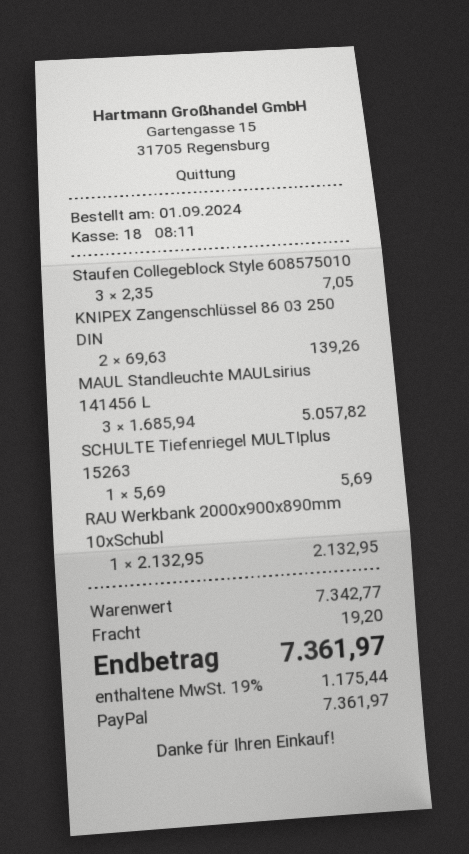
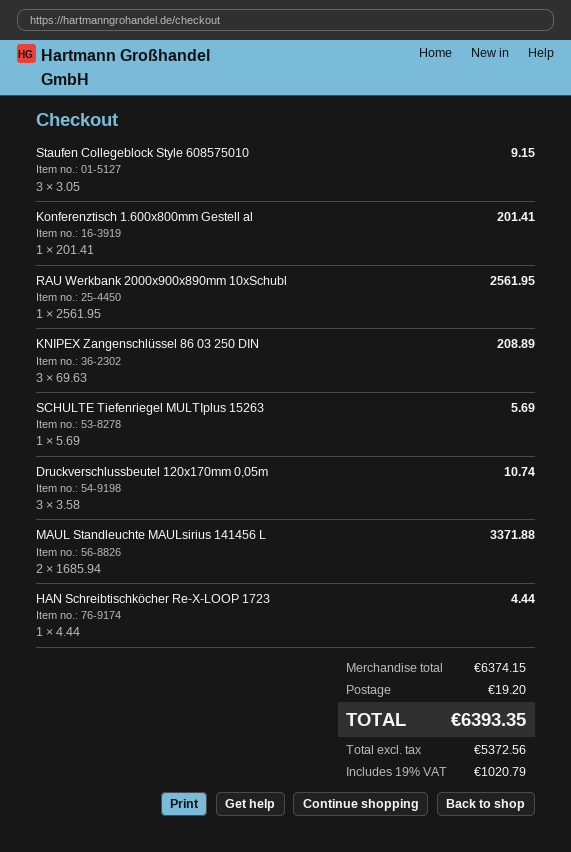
Staufen Collegeblock Style 608575010: 3 x 2.35 = 7.05 -> 3 x 3.05 = 9.15
KNIPEX Zangenschlüssel 86 03 250 DIN: 2 x 69.63 = 139.26 -> 3 x 69.63 = 208.89
MAUL Standleuchte MAULsirius 141456 L: 3 x 1685.94 = 5057.82 -> 2 x 1685.94 = 3371.88
RAU Werkbank 2000x900x890mm 10xSchubl: 1 x 2132.95 = 2132.95 -> 1 x 2561.95 = 2561.95
Konferenztisch 1.600x800mm Gestell al: none -> 1 x 201.41 = 201.41
Druckverschlussbeutel 120x170mm 0,05m: none -> 3 x 3.58 = 10.74
HAN Schreibtischköcher Re-X-LOOP 1723: none -> 1 x 4.44 = 4.44
subtotal: 7342.77 -> 6374.15
tax: 19% = 1175.44 -> 19% = 1020.79
total: 7361.97 -> 6393.35

